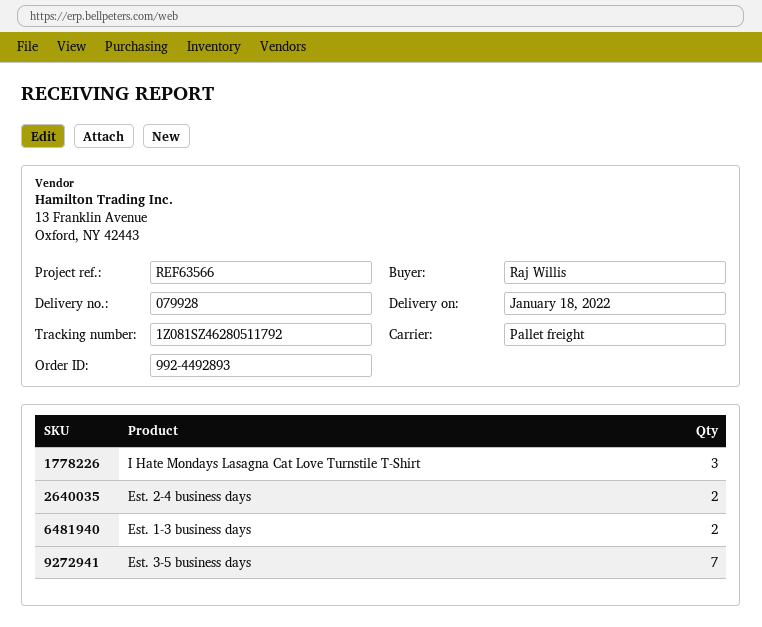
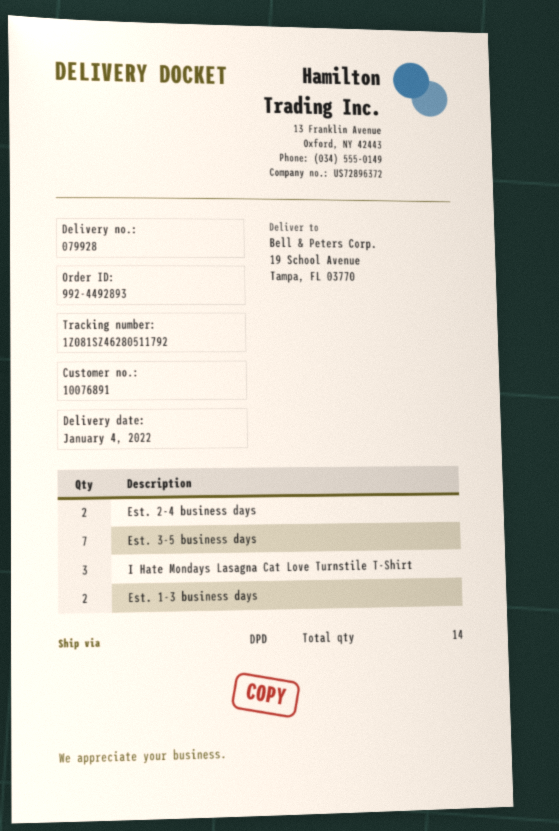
delivery date: 2022-01-18 -> 2022-01-04
shipping method: pallet freight -> DPD

